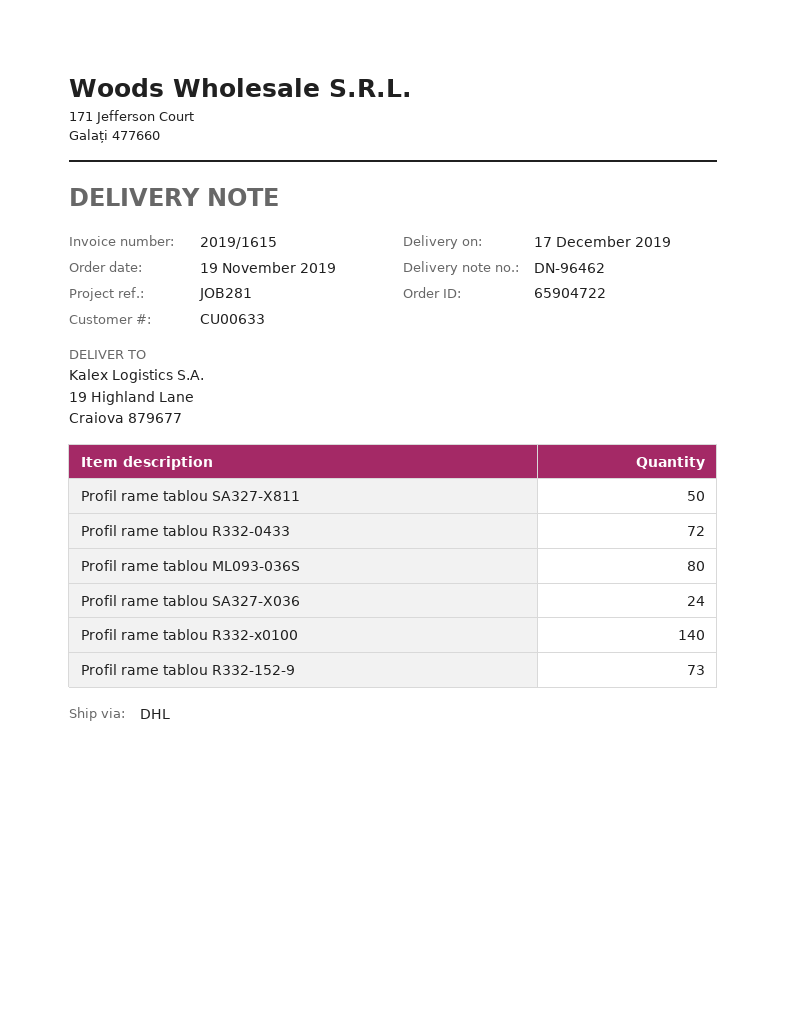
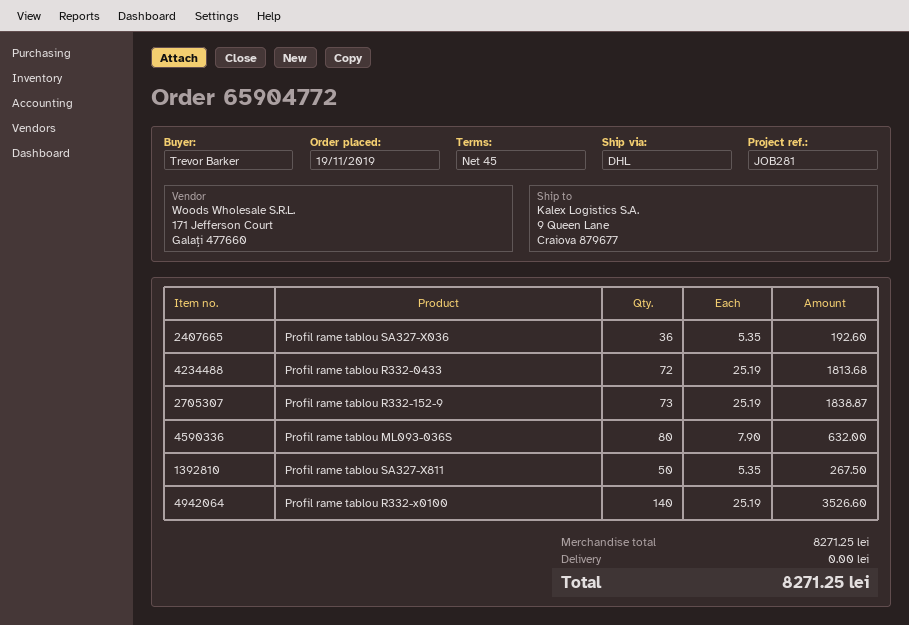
order number: 65904722 -> 65904772
ship to: 19 Highland Lane, Craiova 879677 -> 9 Queen Lane, Craiova 879677
Profil rame tablou SA327-X036: 24 -> 36

